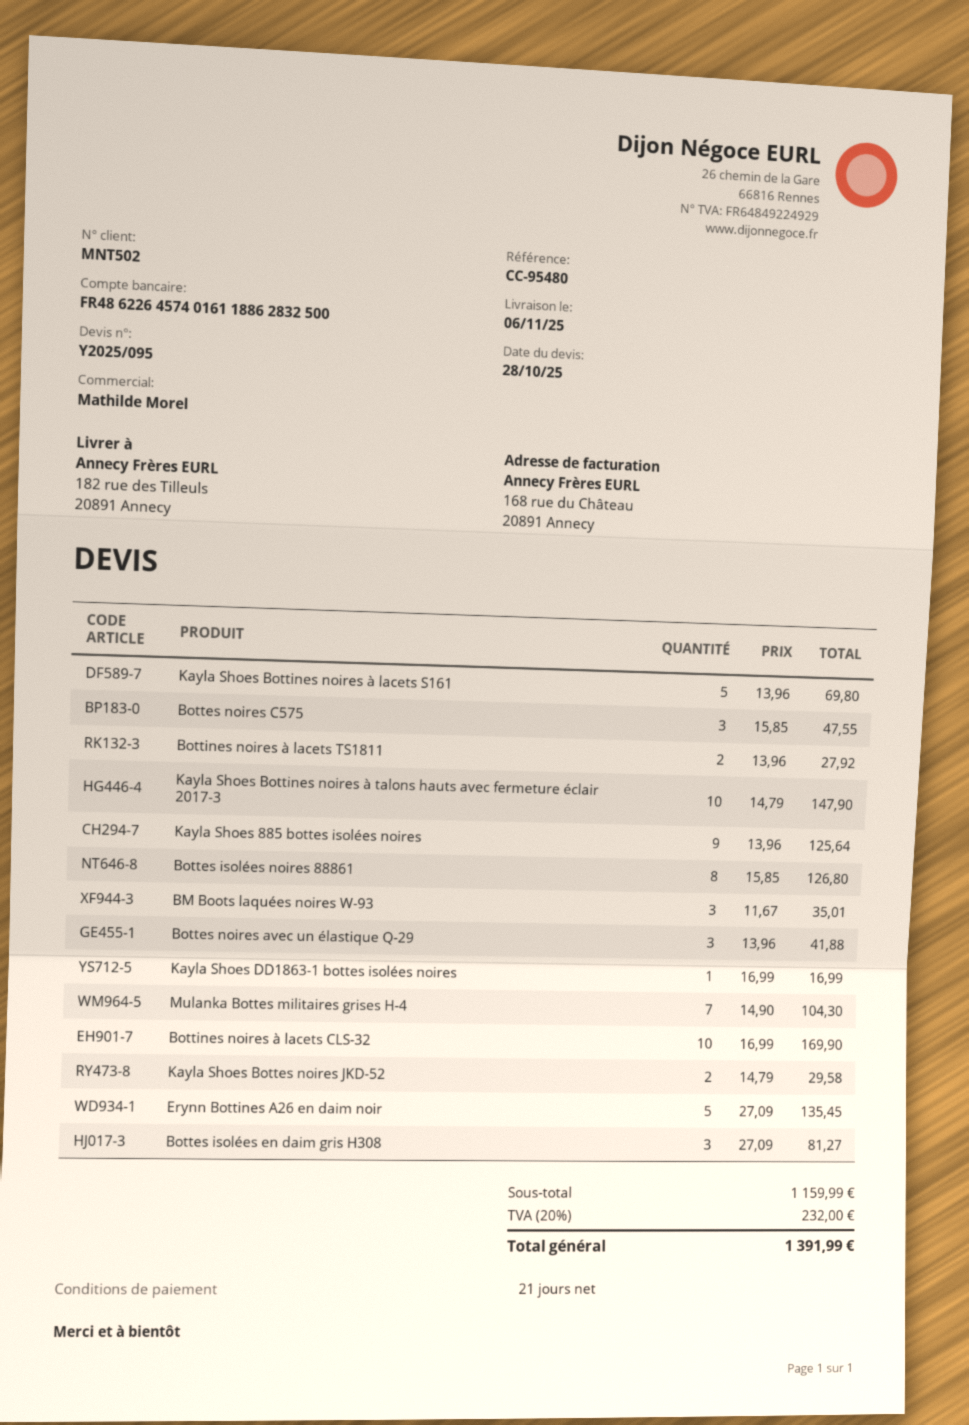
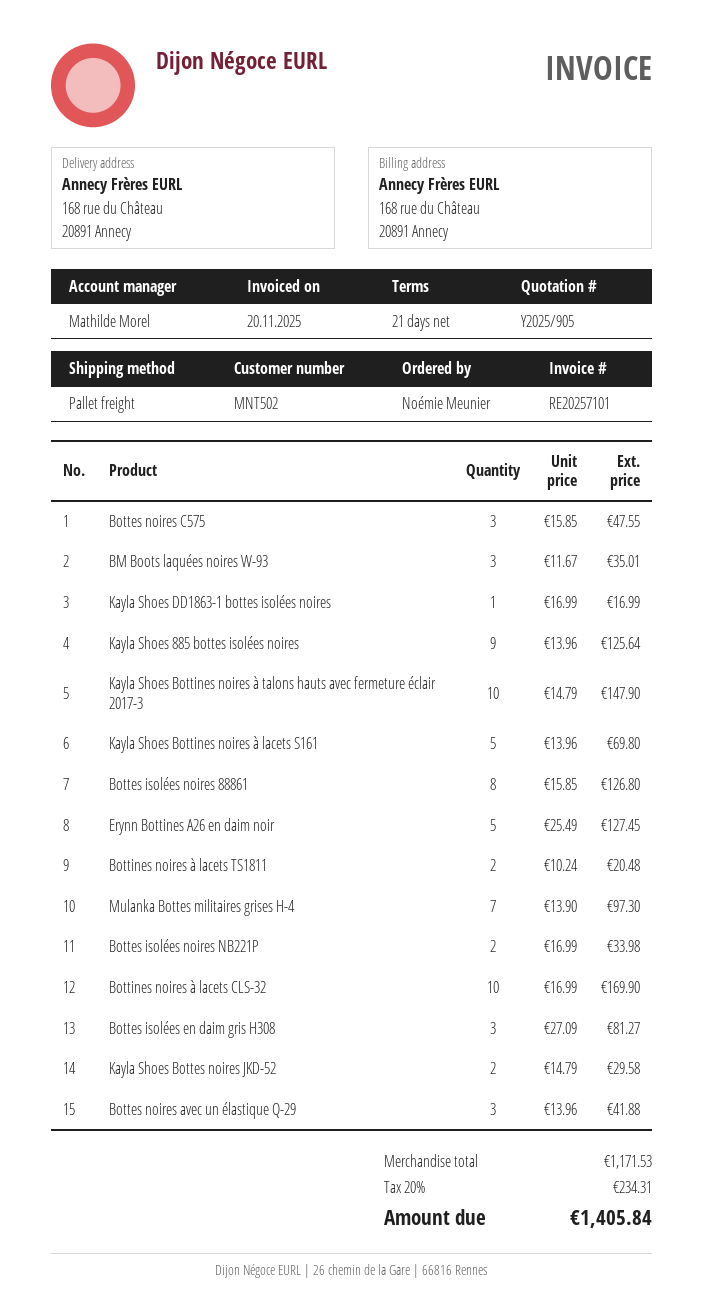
quote number: Y2025/095 -> Y2025/905
ship to: 182 rue des Tilleuls, 20891 Annecy -> 168 rue du Château, 20891 Annecy
Bottines noires à lacets TS1811: 2 x 13.96 = 27.92 -> 2 x 10.24 = 20.48
Mulanka Bottes militaires grises H-4: 7 x 14.90 = 104.30 -> 7 x 13.90 = 97.30
Erynn Bottines A26 en daim noir: 5 x 27.09 = 135.45 -> 5 x 25.49 = 127.45
Bottes isolées noires NB221P: none -> 2 x 16.99 = 33.98
subtotal: 1159.99 -> 1171.53
tax: 20% = 232.00 -> 20% = 234.31
total: 1391.99 -> 1405.84

